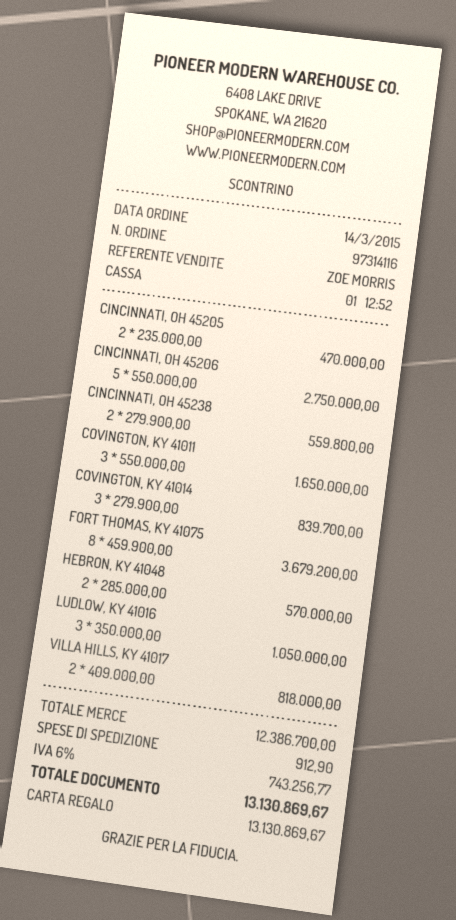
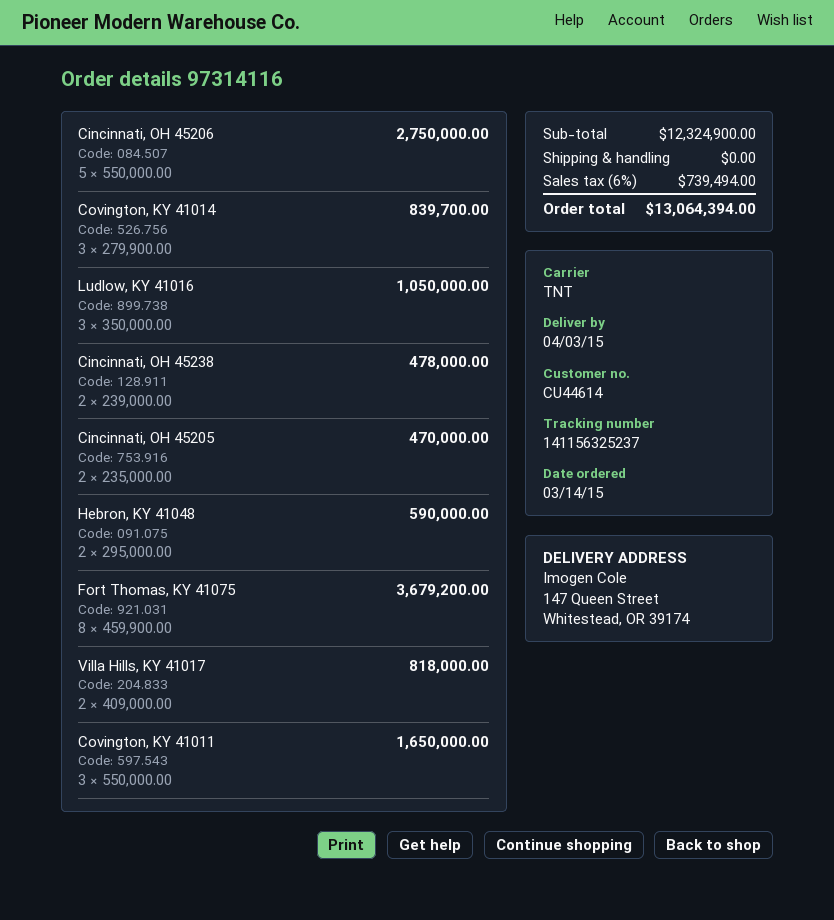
CINCINNATI, OH 45238: 2 x 279900.00 = 559800.00 -> 2 x 239000.00 = 478000.00
HEBRON, KY 41048: 2 x 285000.00 = 570000.00 -> 2 x 295000.00 = 590000.00
subtotal: 12386700.00 -> 12324900.00
shipping: 912.90 -> 0.00
tax: 6% = 743256.77 -> 6% = 739494.00
total: 13130869.67 -> 13064394.00

